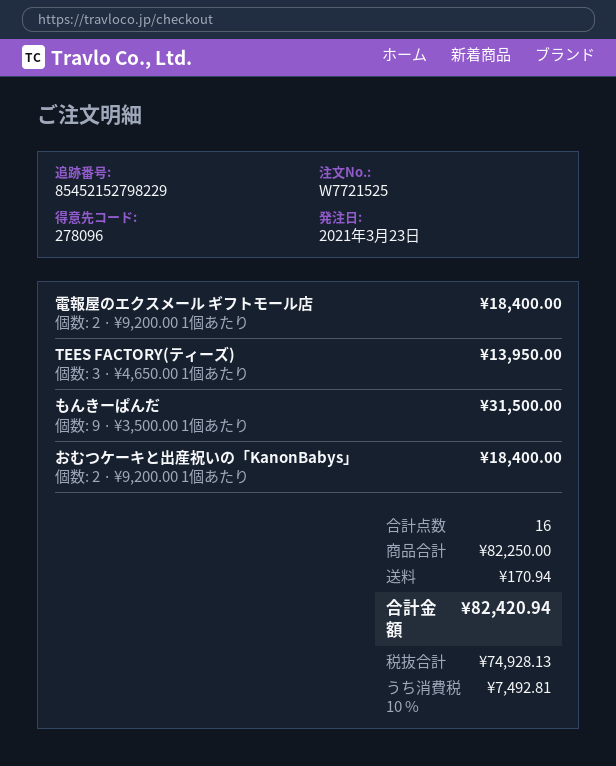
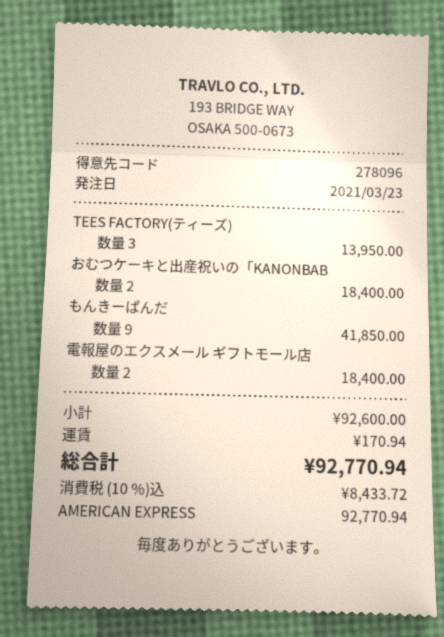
もんきーぱんだ: 9 for 31500.00 -> 9 for 41850.00
subtotal: 82250.00 -> 92600.00
tax: 10% = 7492.81 -> 10% = 8433.72
total: 82420.94 -> 92770.94

